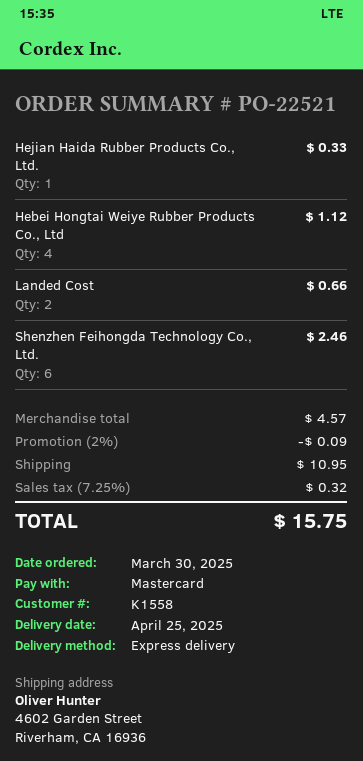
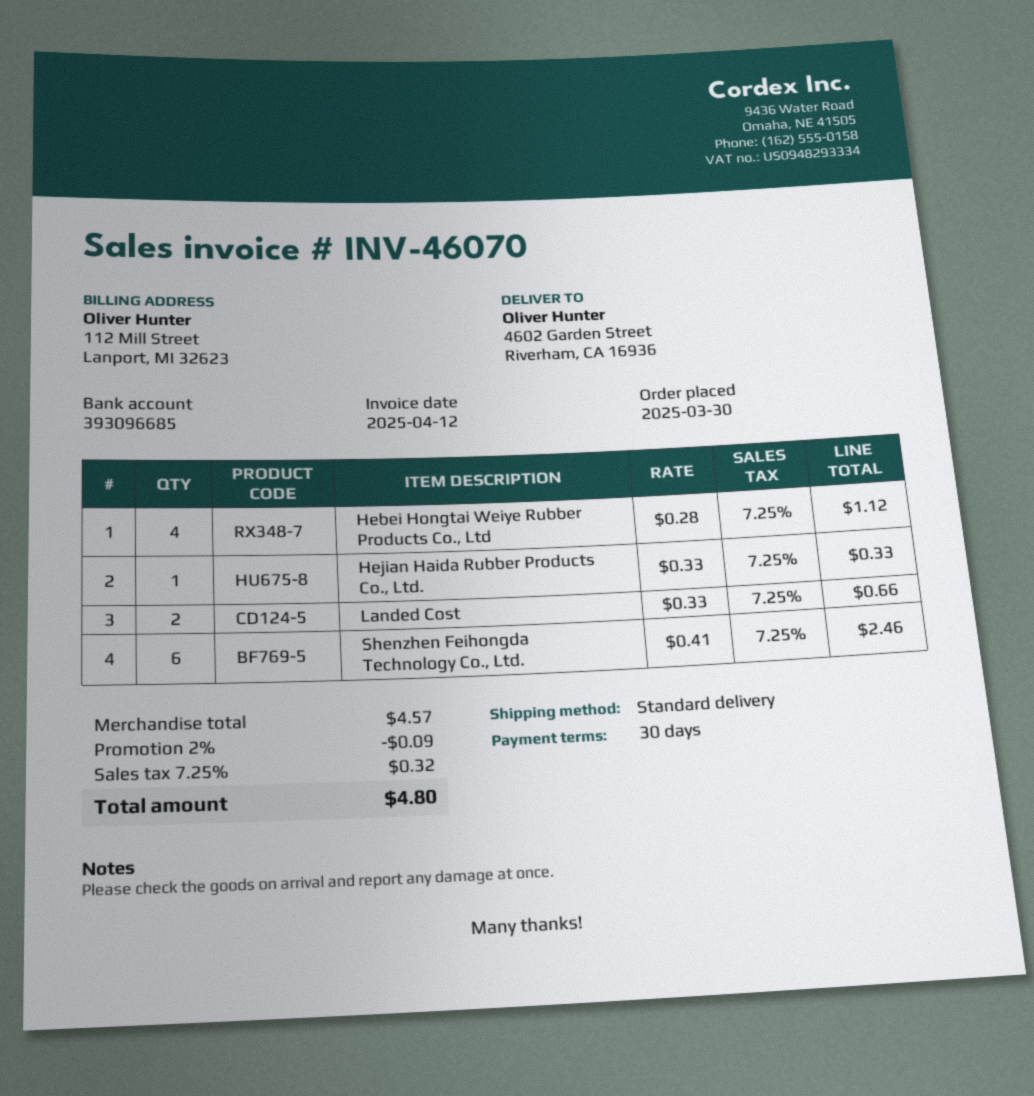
shipping method: express -> standard
shipping: 10.95 -> none
total: 15.75 -> 4.80

